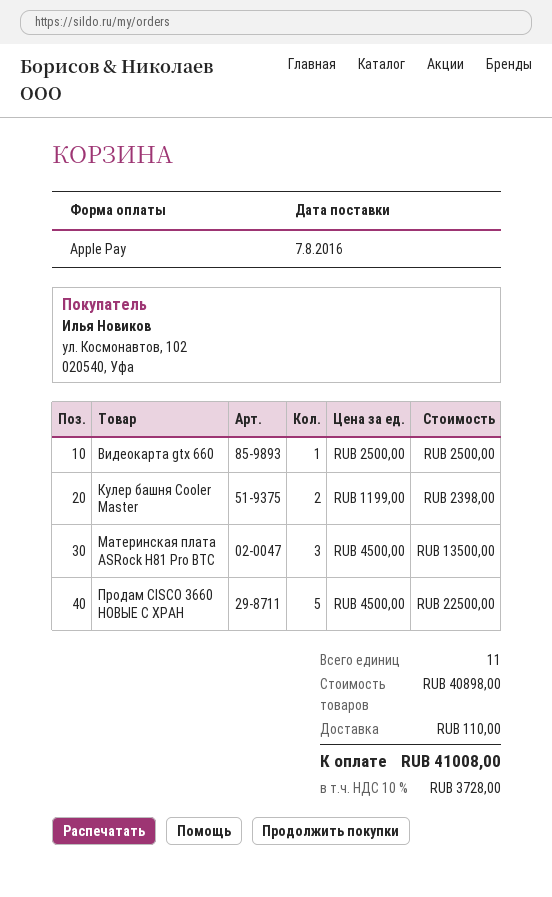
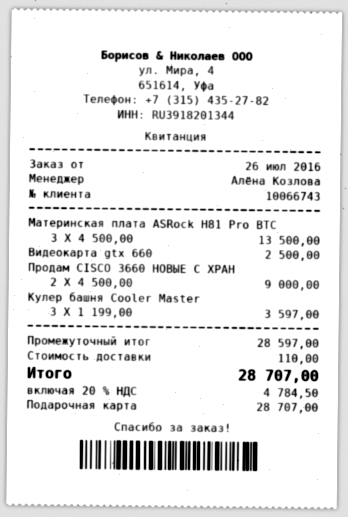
payment method: Apple Pay -> gift card
Кулер башня Cooler Master: 2 x 1199.00 = 2398.00 -> 3 x 1199.00 = 3597.00
Продам CISCO 3660 НОВЫЕ С ХРАН: 5 x 4500.00 = 22500.00 -> 2 x 4500.00 = 9000.00
subtotal: 40898.00 -> 28597.00
tax: 10% = 3728.00 -> 20% = 4784.50
total: 41008.00 -> 28707.00

